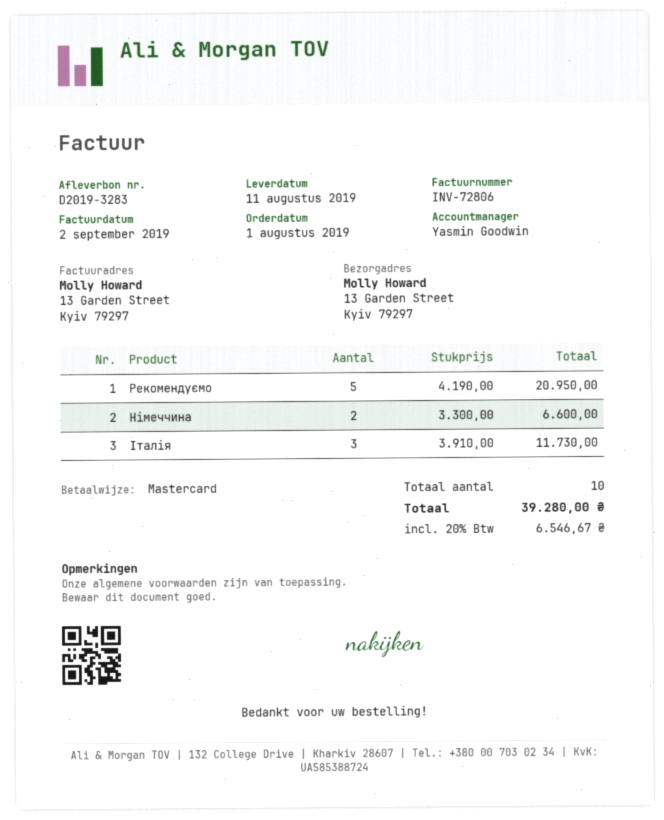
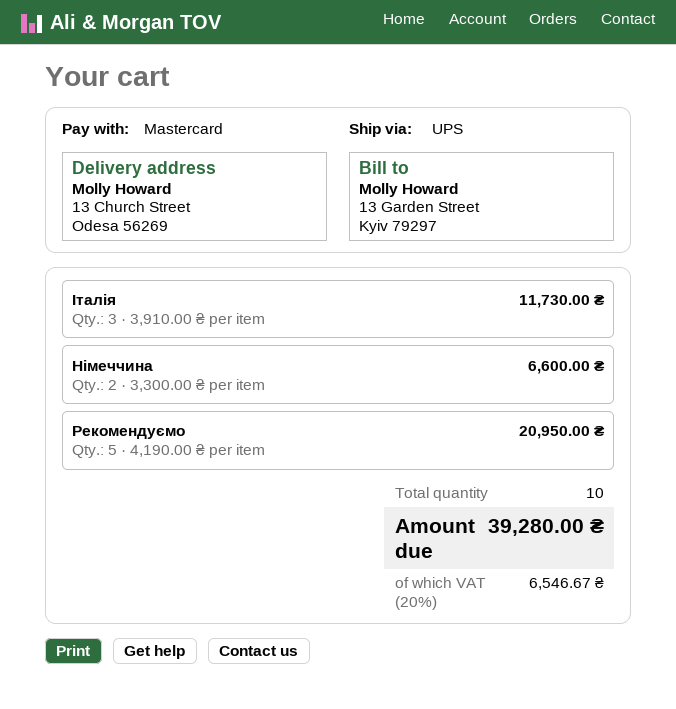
ship to: 13 Garden Street, Kyiv 79297 -> 13 Church Street, Odesa 56269

